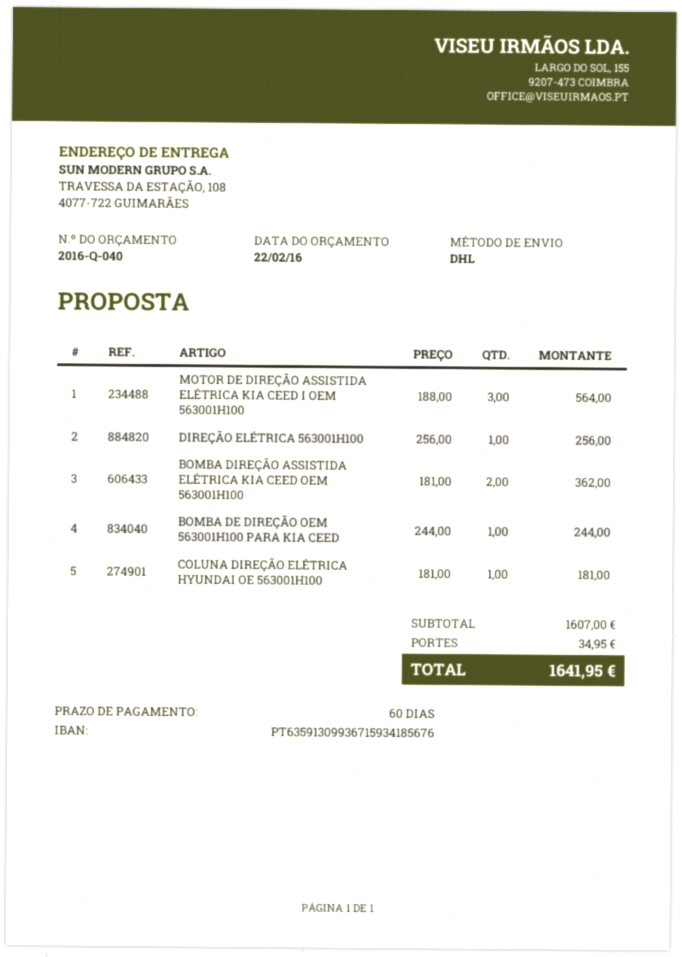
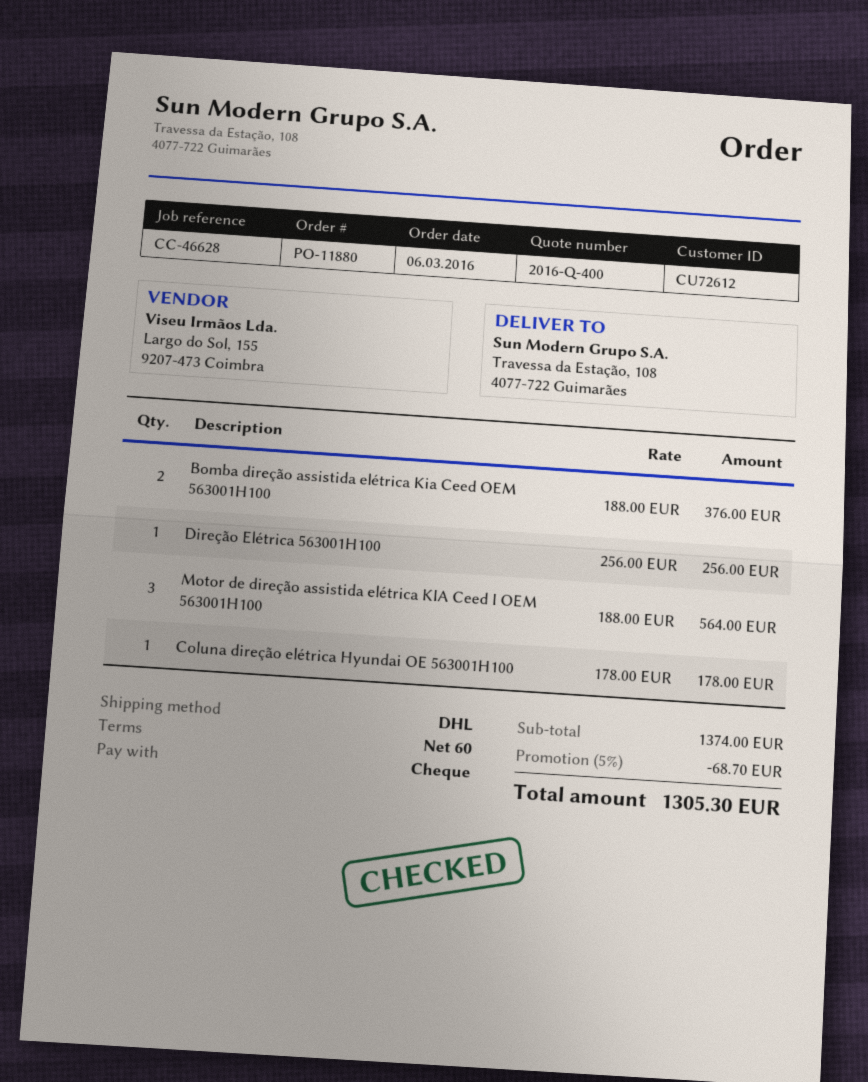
quote number: 2016-Q-040 -> 2016-Q-400
BOMBA DIREÇÃO ASSISTIDA ELÉTRICA KIA CEED OEM 563001H100: 2 x 181.00 = 362.00 -> 2 x 188.00 = 376.00
BOMBA DE DIREÇÃO OEM 563001H100 PARA KIA CEED: 1 x 244.00 = 244.00 -> none
COLUNA DIREÇÃO ELÉTRICA HYUNDAI OE 563001H100: 1 x 181.00 = 181.00 -> 1 x 178.00 = 178.00
subtotal: 1607.00 -> 1374.00
discount: none -> 5% = 68.70
shipping: 34.95 -> none
total: 1641.95 -> 1305.30

